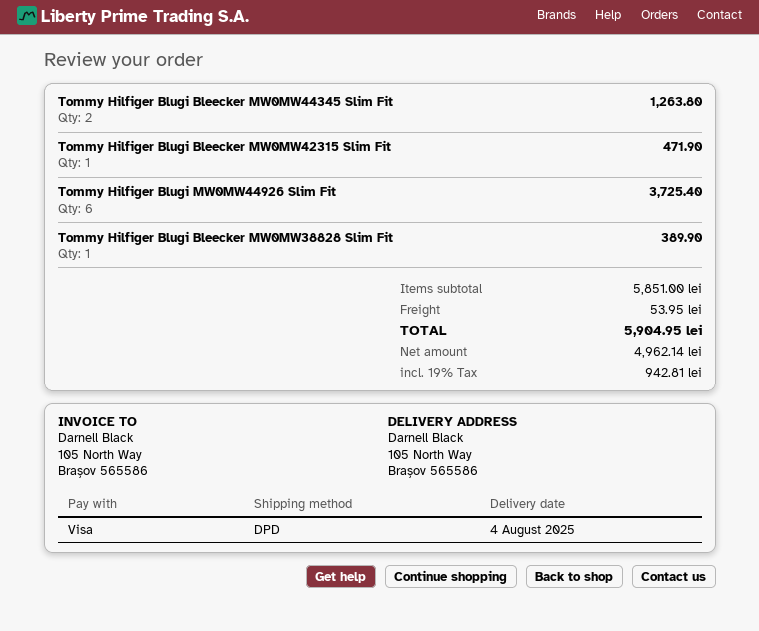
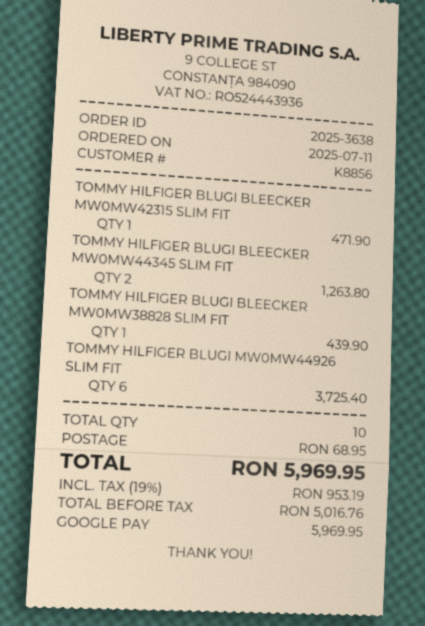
payment method: Visa -> Google Pay
Tommy Hilfiger Blugi Bleecker MW0MW38828 Slim Fit: 1 for 389.90 -> 1 for 439.90
shipping: 53.95 -> 68.95
net: 4962.14 -> 5016.76
tax: 19% = 942.81 -> 19% = 953.19
total: 5904.95 -> 5969.95

